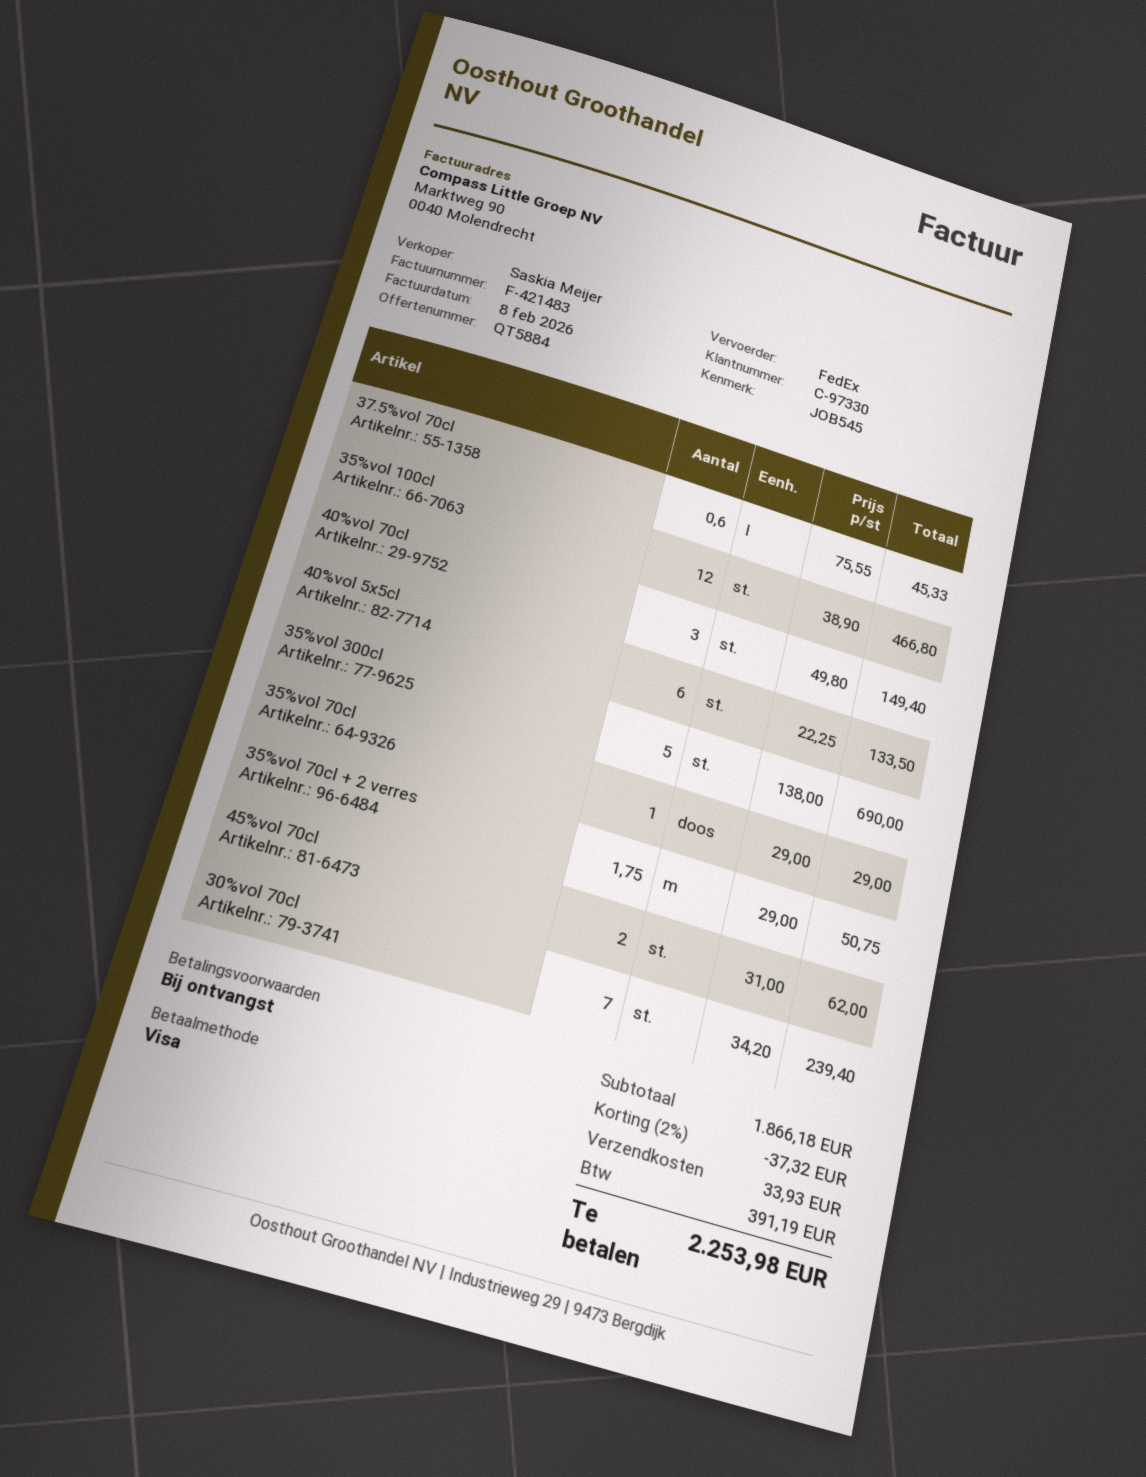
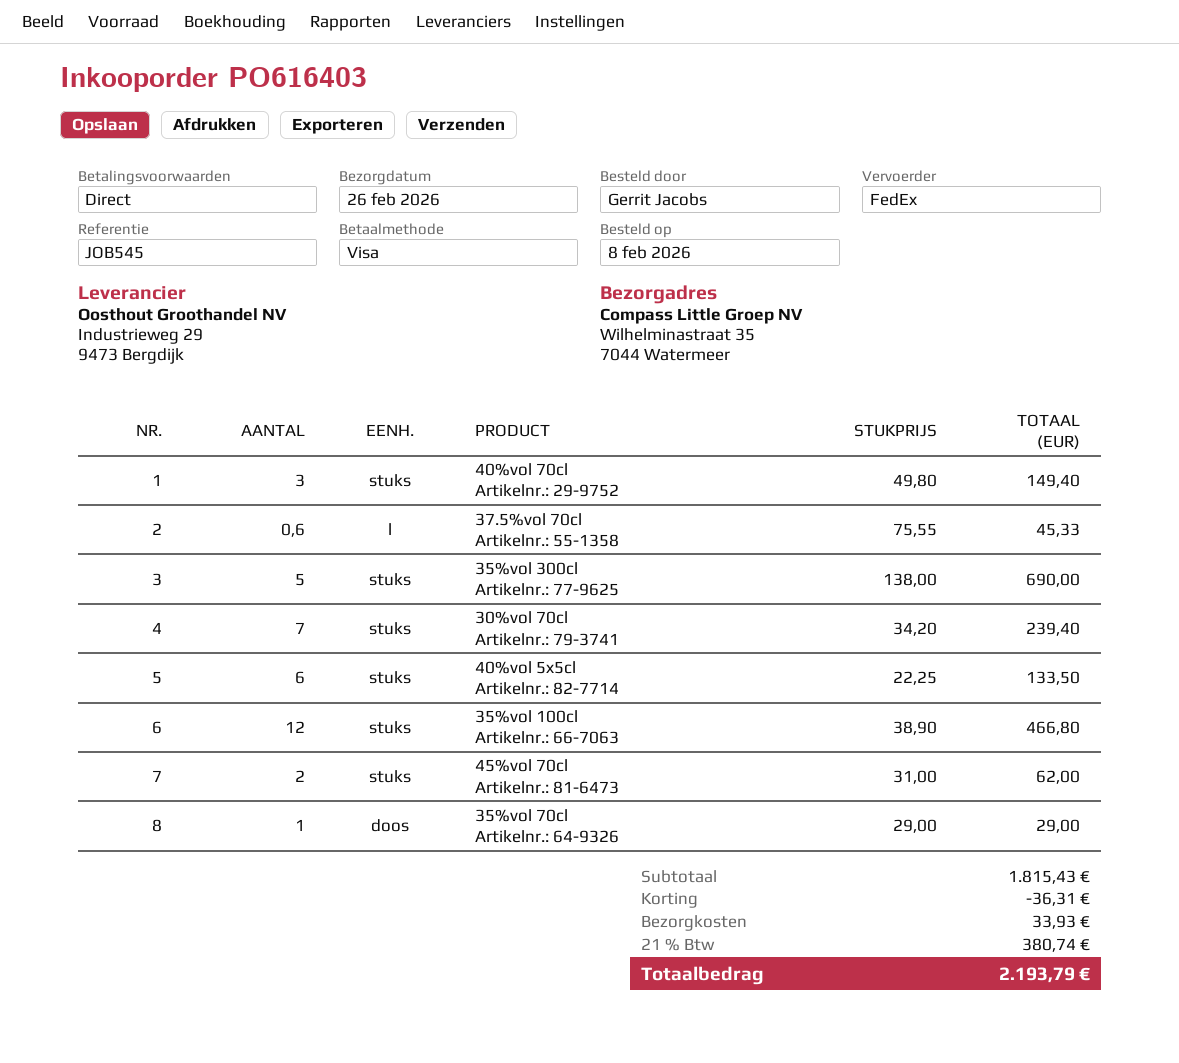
35%vol 70cl + 2 verres: 1.75 x 29.00 = 50.75 -> none
subtotal: 1866.18 -> 1815.43
discount: 37.32 -> 36.31
tax: 391.19 -> 380.74
total: 2253.98 -> 2193.79

